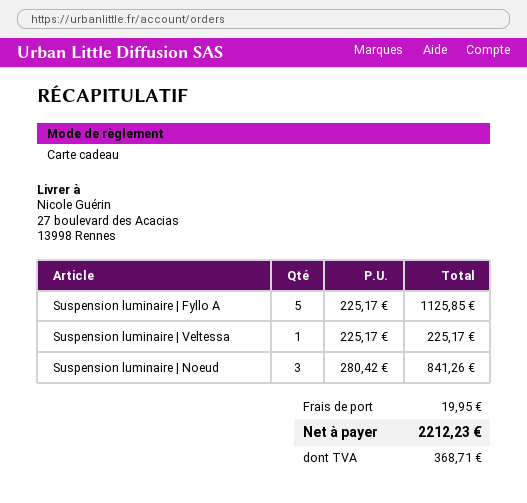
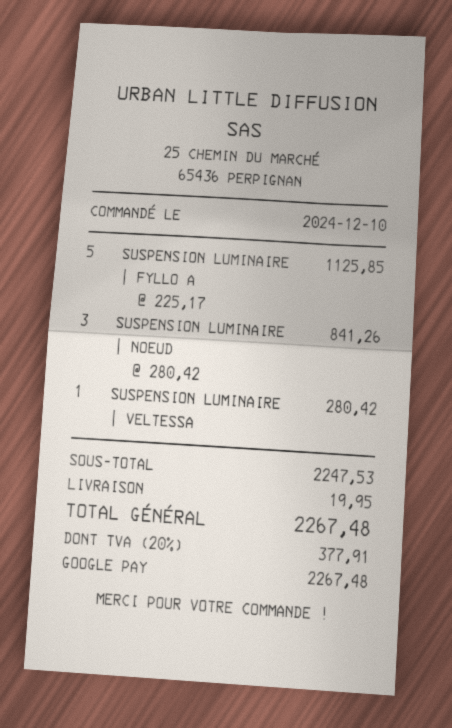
payment method: gift card -> Google Pay
Suspension luminaire | Veltessa: 1 x 225.17 = 225.17 -> 1 x 280.42 = 280.42
tax: 368.71 -> 377.91
total: 2212.23 -> 2267.48

